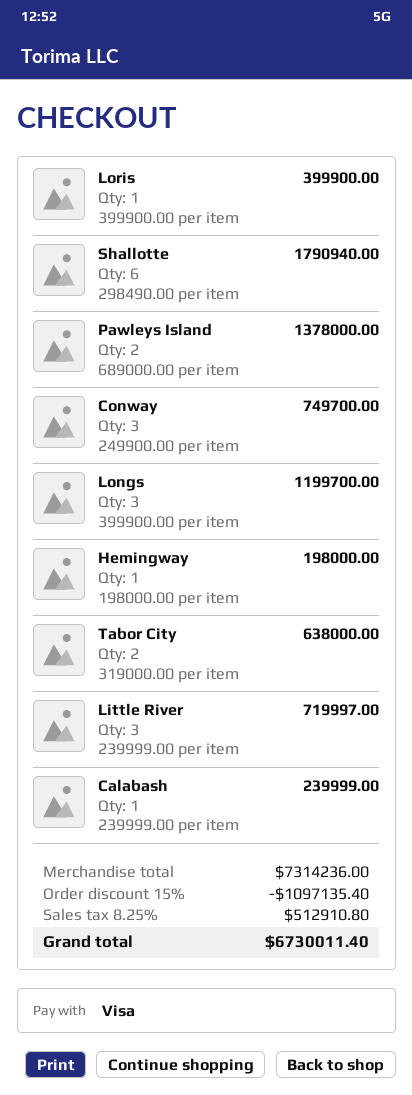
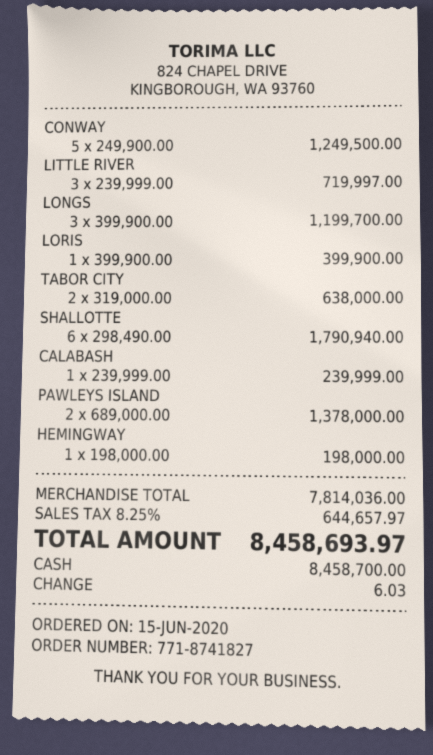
payment method: Visa -> cash
Conway: 3 x 249900.00 = 749700.00 -> 5 x 249900.00 = 1249500.00
subtotal: 7314236.00 -> 7814036.00
discount: 15% = 1097135.40 -> none
tax: 8.25% = 512910.80 -> 8.25% = 644657.97
total: 6730011.40 -> 8458693.97

